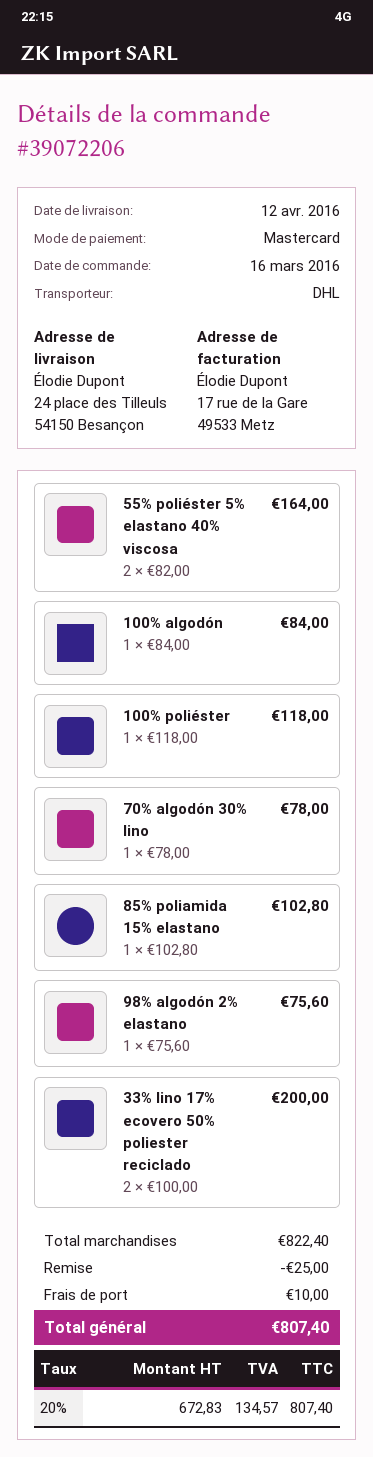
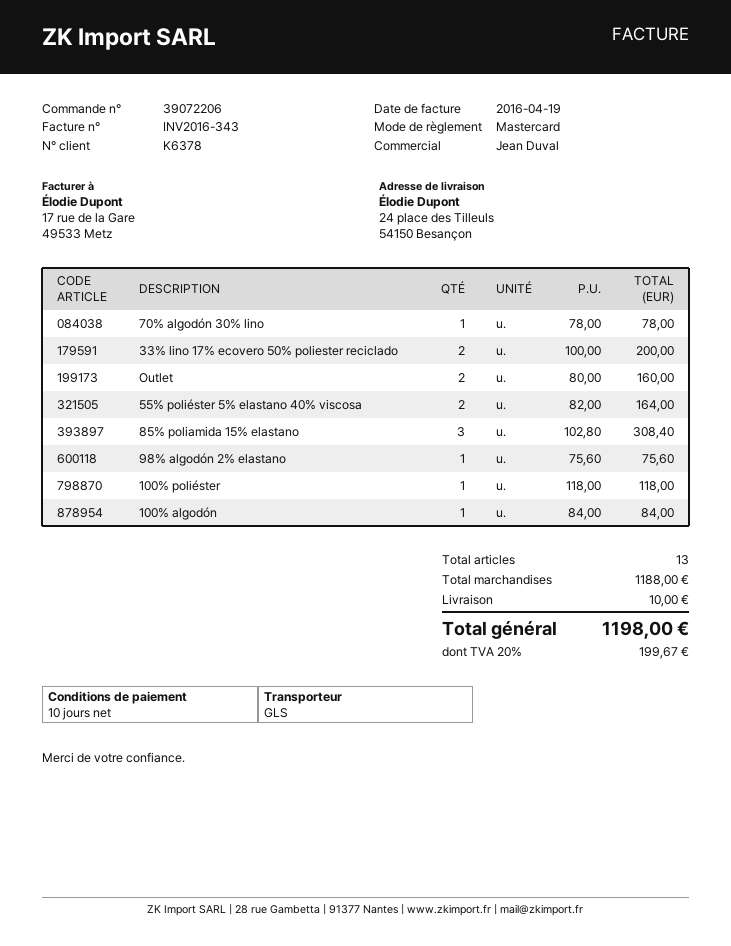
shipping method: DHL -> GLS
85% poliamida 15% elastano: 1 x 102.80 = 102.80 -> 3 x 102.80 = 308.40
Outlet: none -> 2 x 80.00 = 160.00
subtotal: 822.40 -> 1188.00
discount: 25.00 -> none
tax: 20% = 134.57 -> 20% = 199.67
total: 807.40 -> 1198.00

